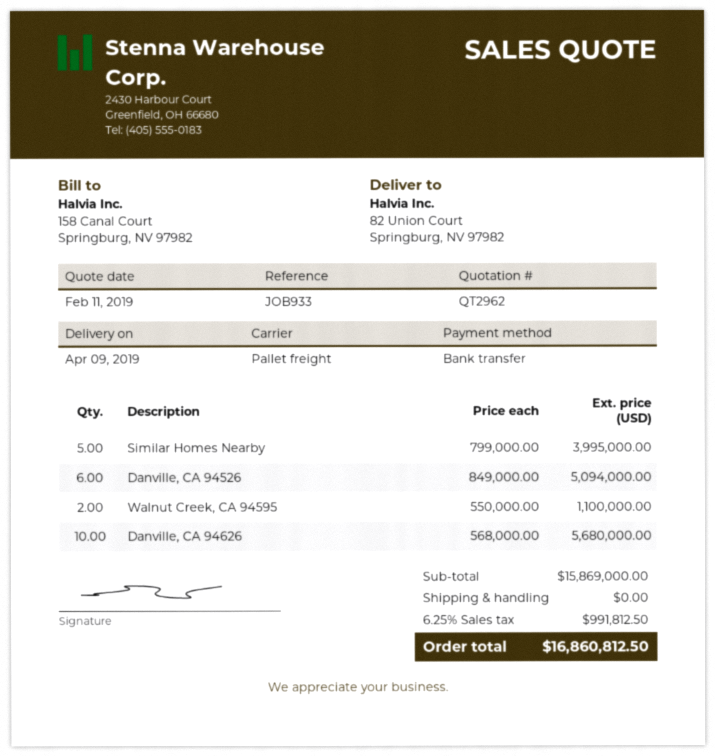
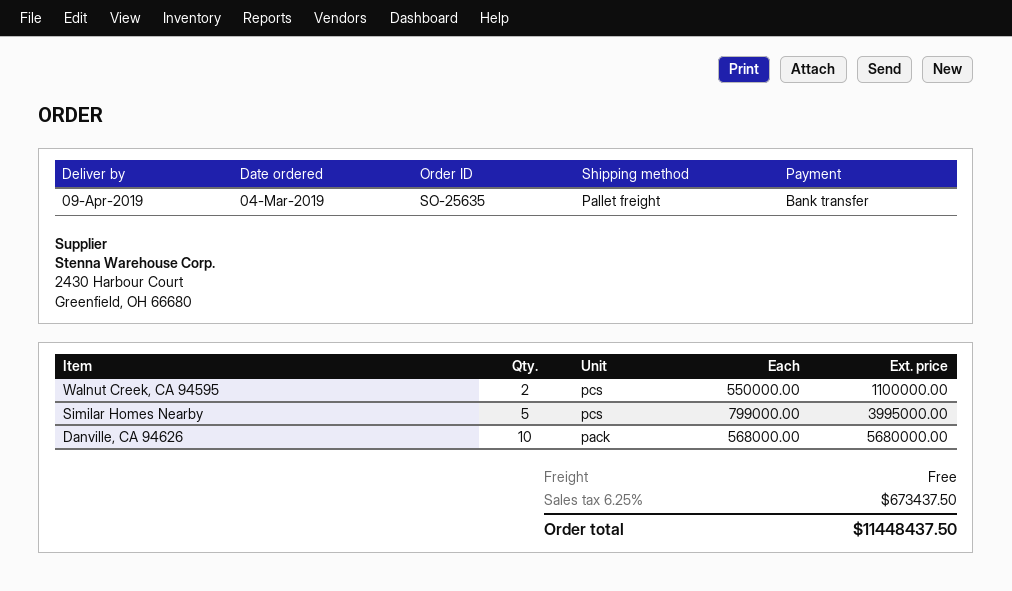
Danville, CA 94526: 6 x 849000.00 = 5094000.00 -> none
tax: 6.25% = 991812.50 -> 6.25% = 673437.50
total: 16860812.50 -> 11448437.50

